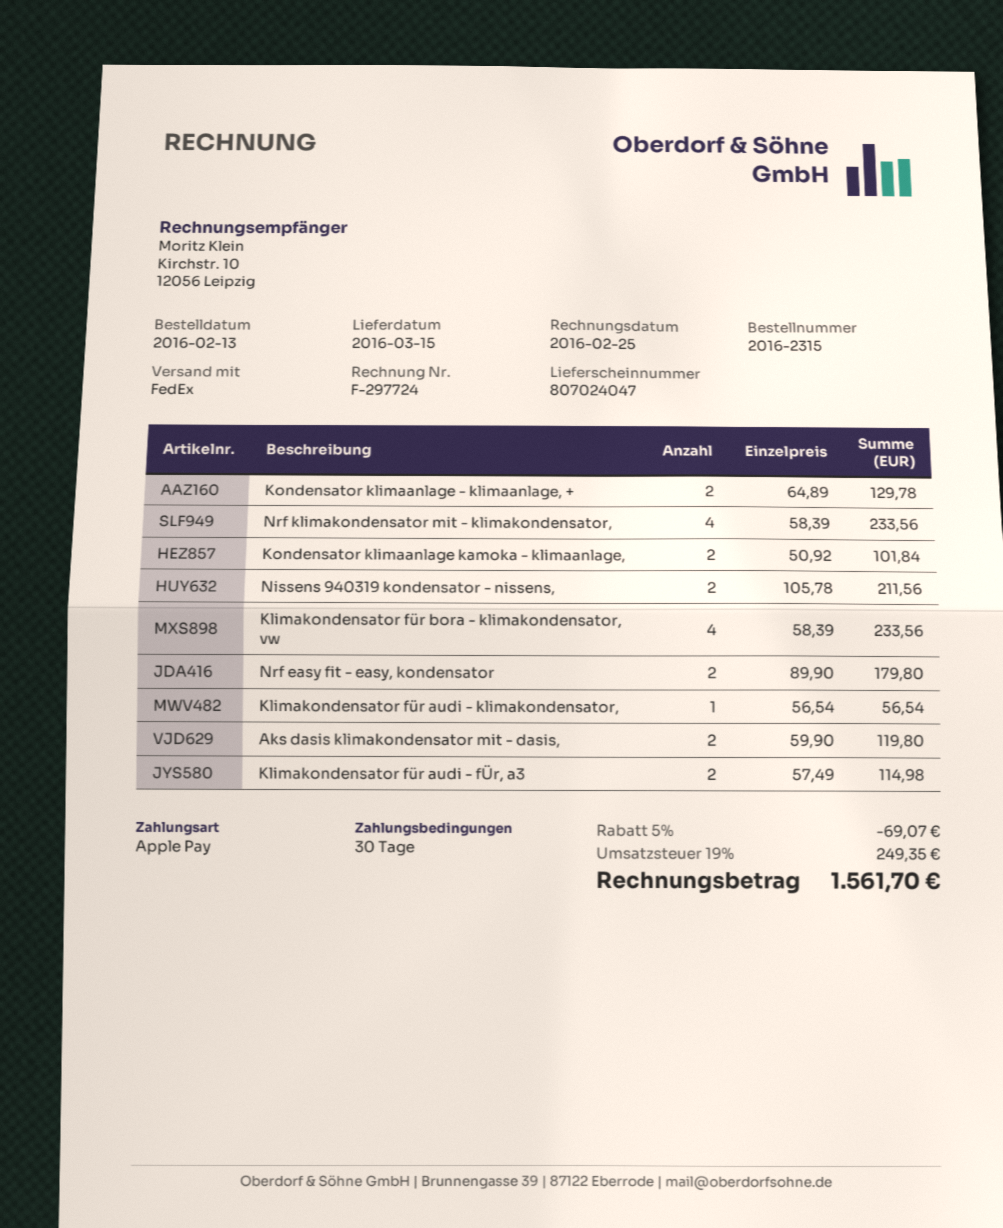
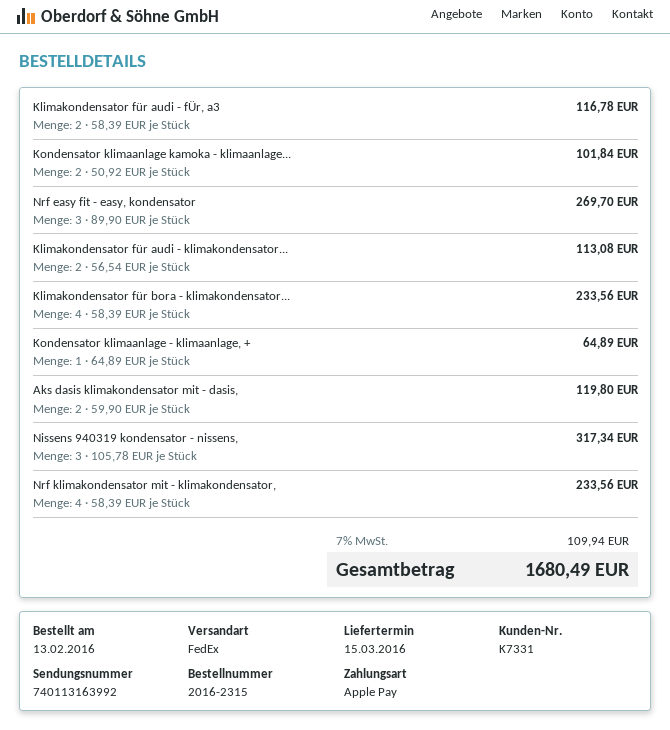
Kondensator klimaanlage - klimaanlage, +: 2 x 64.89 = 129.78 -> 1 x 64.89 = 64.89
Nissens 940319 kondensator - nissens,: 2 x 105.78 = 211.56 -> 3 x 105.78 = 317.34
Nrf easy fit - easy, kondensator: 2 x 89.90 = 179.80 -> 3 x 89.90 = 269.70
Klimakondensator für audi - klimakondensator,: 1 x 56.54 = 56.54 -> 2 x 56.54 = 113.08
Klimakondensator für audi - fÜr, a3: 2 x 57.49 = 114.98 -> 2 x 58.39 = 116.78
discount: 5% = 69.07 -> none
tax: 19% = 249.35 -> 7% = 109.94
total: 1561.70 -> 1680.49

